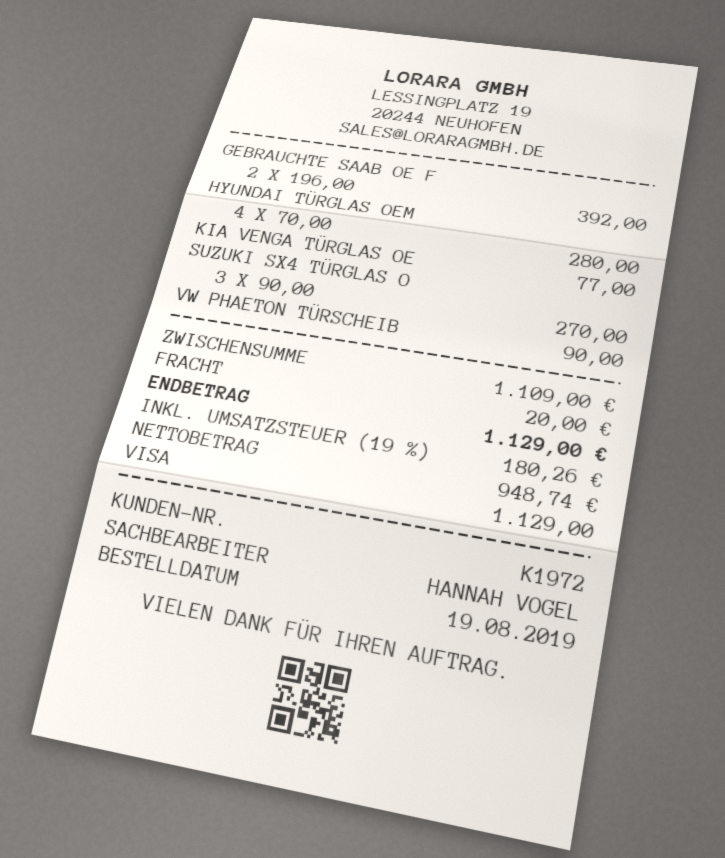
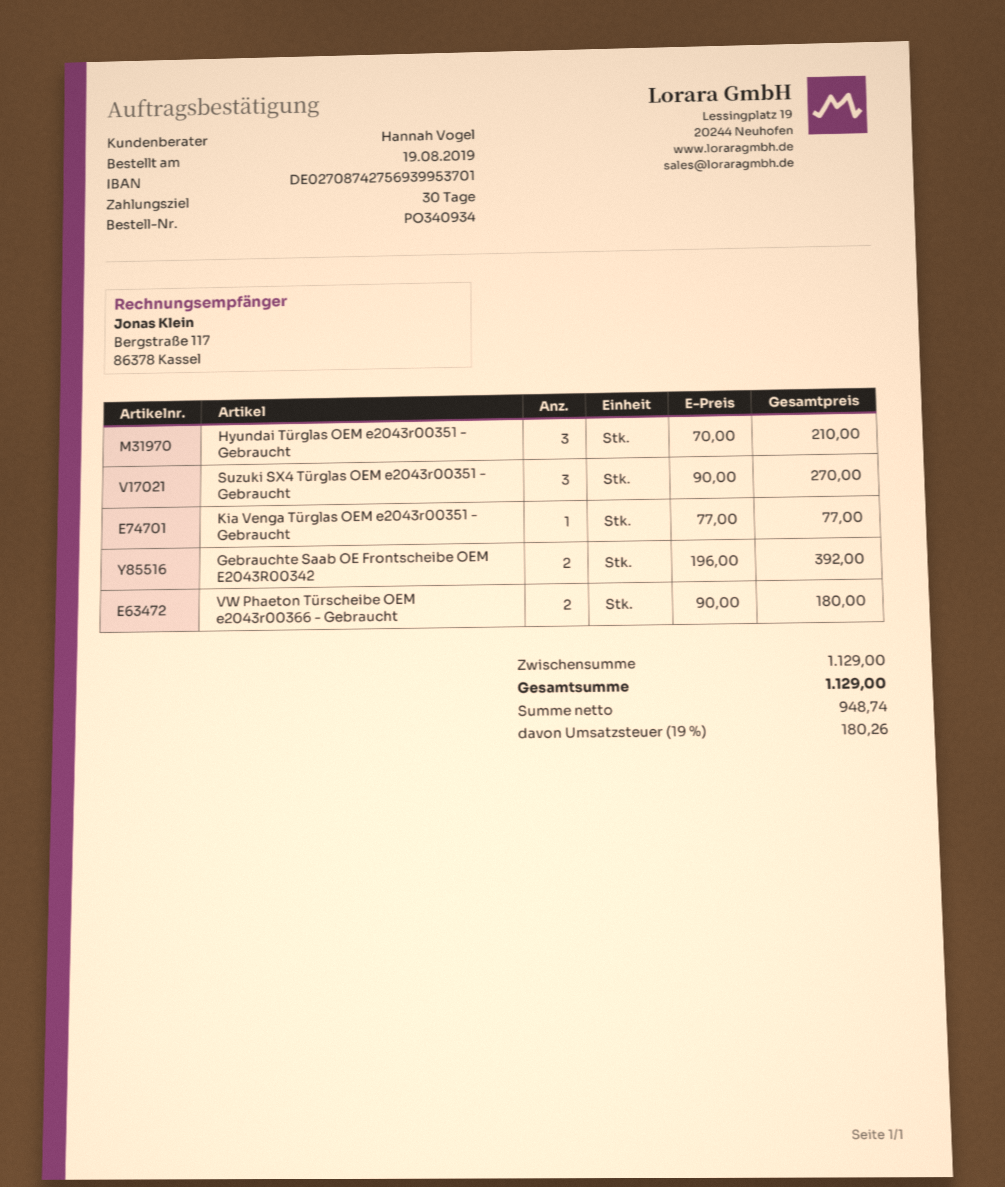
HYUNDAI TÜRGLAS OEM: 4 x 70.00 = 280.00 -> 3 x 70.00 = 210.00
VW PHAETON TÜRSCHEIB: 1 x 90.00 = 90.00 -> 2 x 90.00 = 180.00
subtotal: 1109.00 -> 1129.00
shipping: 20.00 -> none

